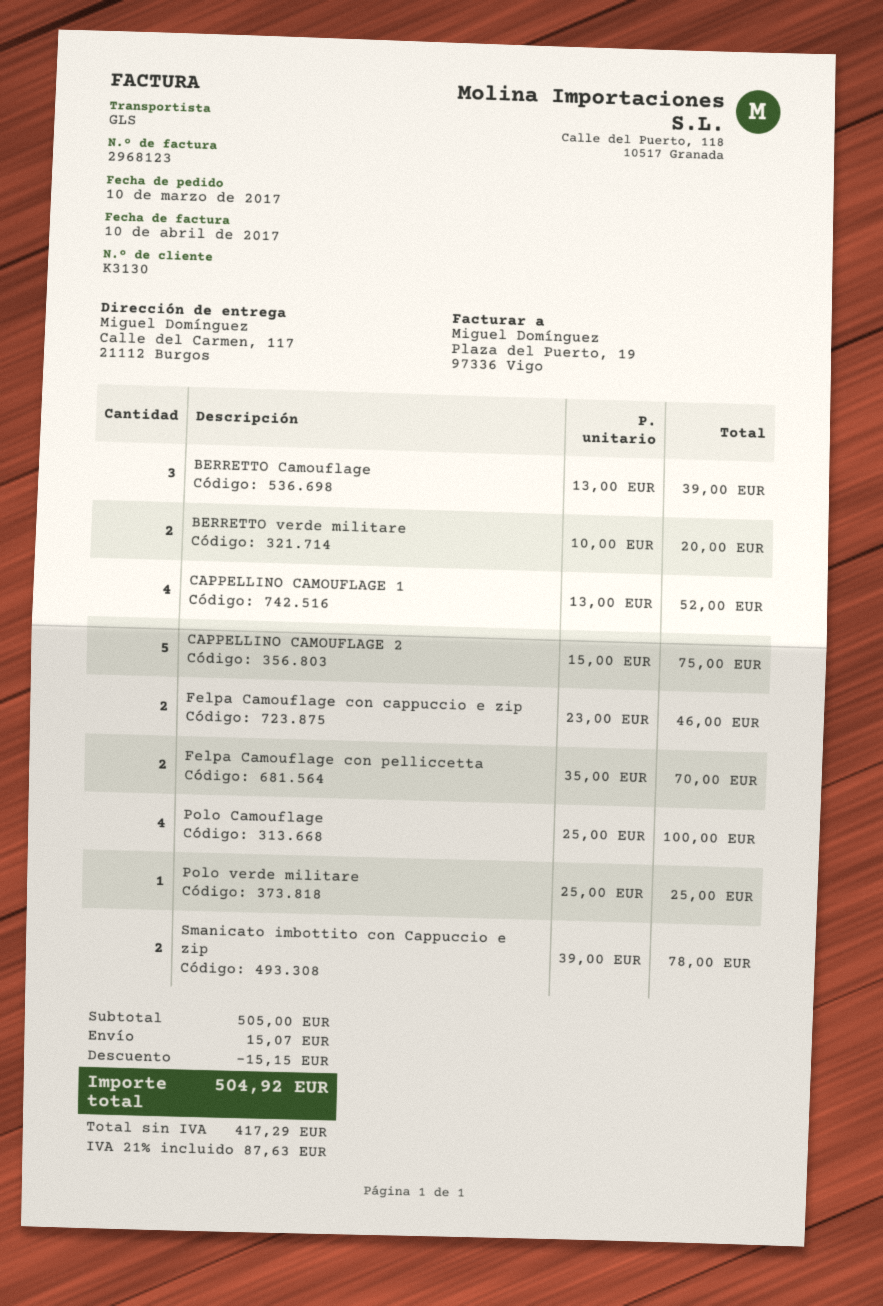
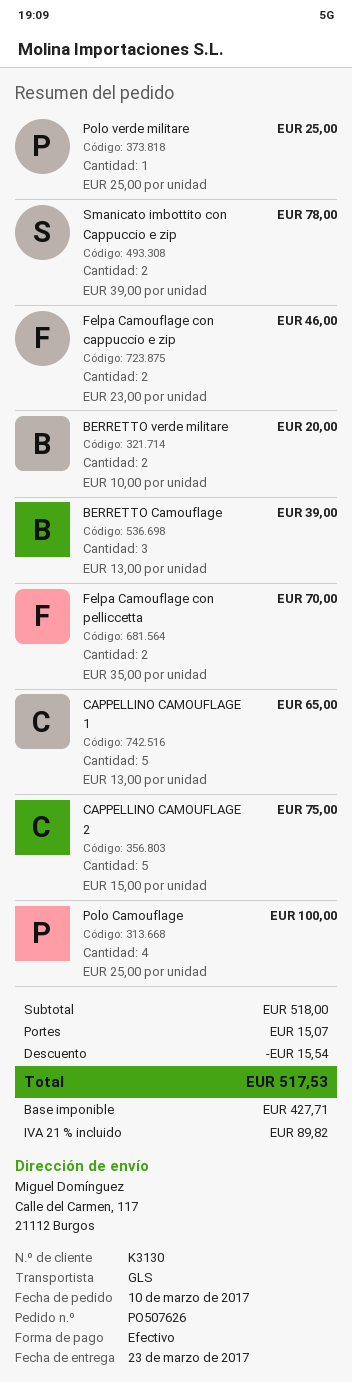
CAPPELLINO CAMOUFLAGE 1: 4 x 13.00 = 52.00 -> 5 x 13.00 = 65.00
subtotal: 505.00 -> 518.00
discount: 15.15 -> 15.54
net: 417.29 -> 427.71
tax: 21% = 87.63 -> 21% = 89.82
total: 504.92 -> 517.53

